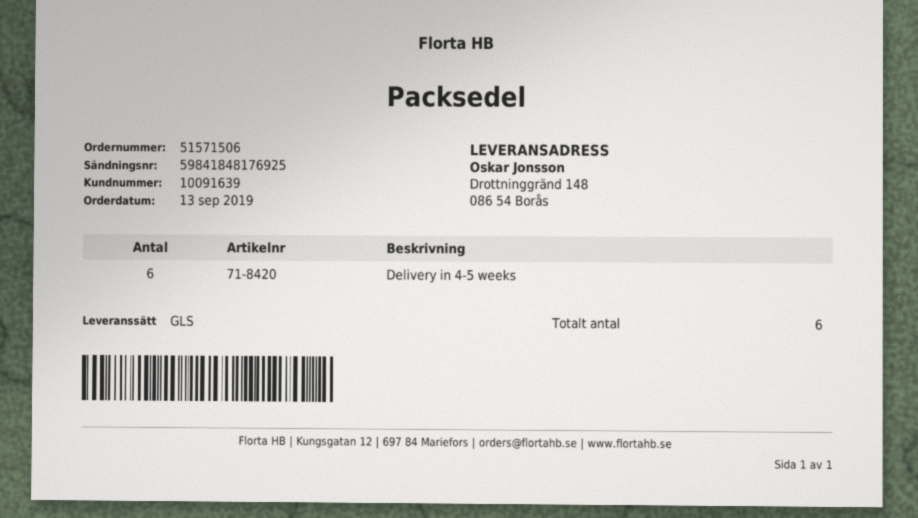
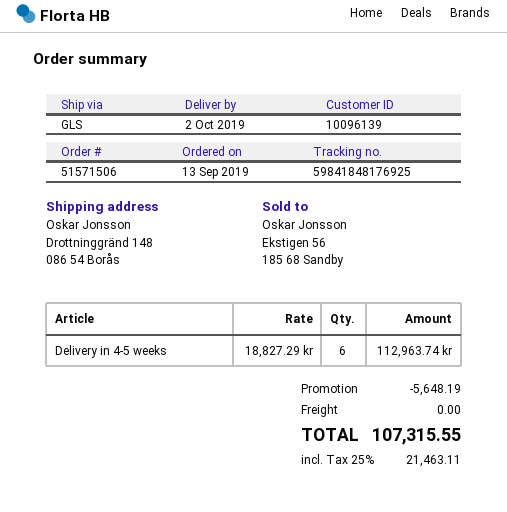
customer number: 10091639 -> 10096139

